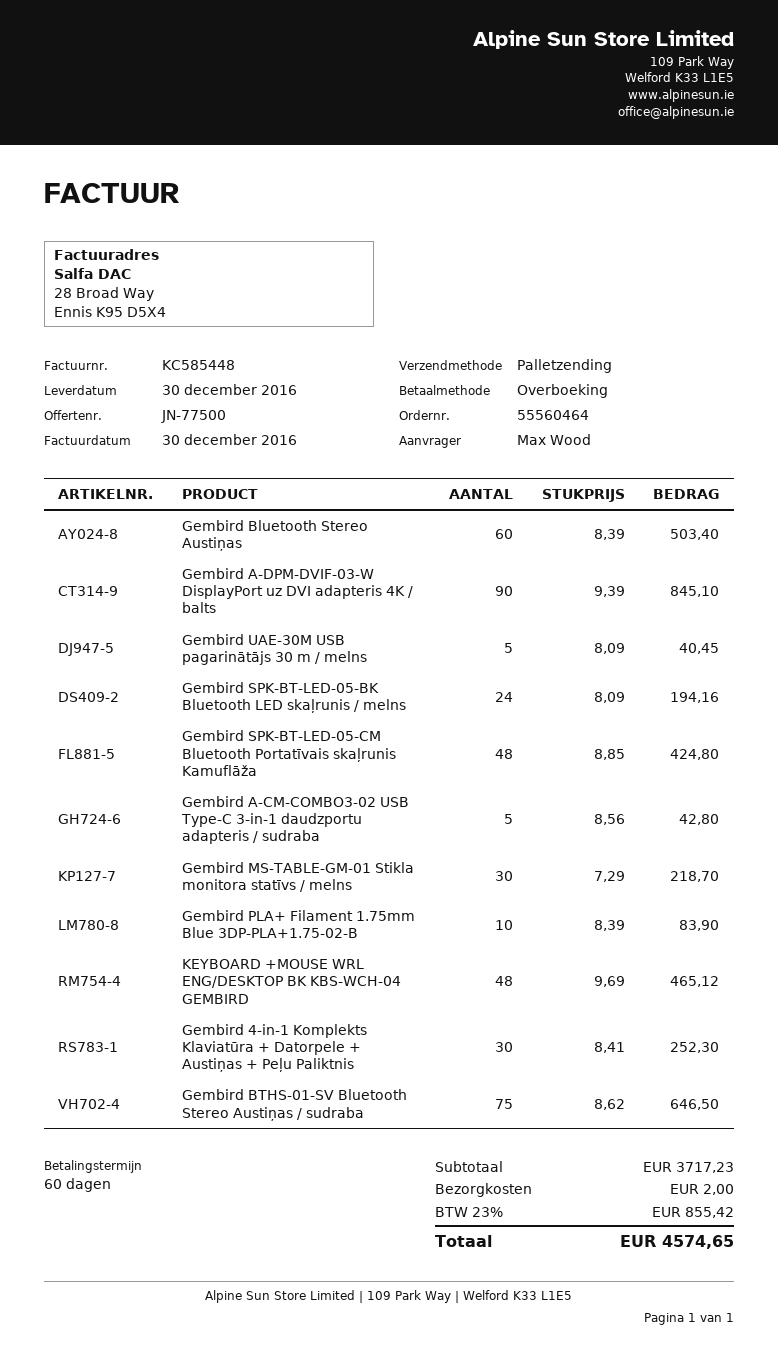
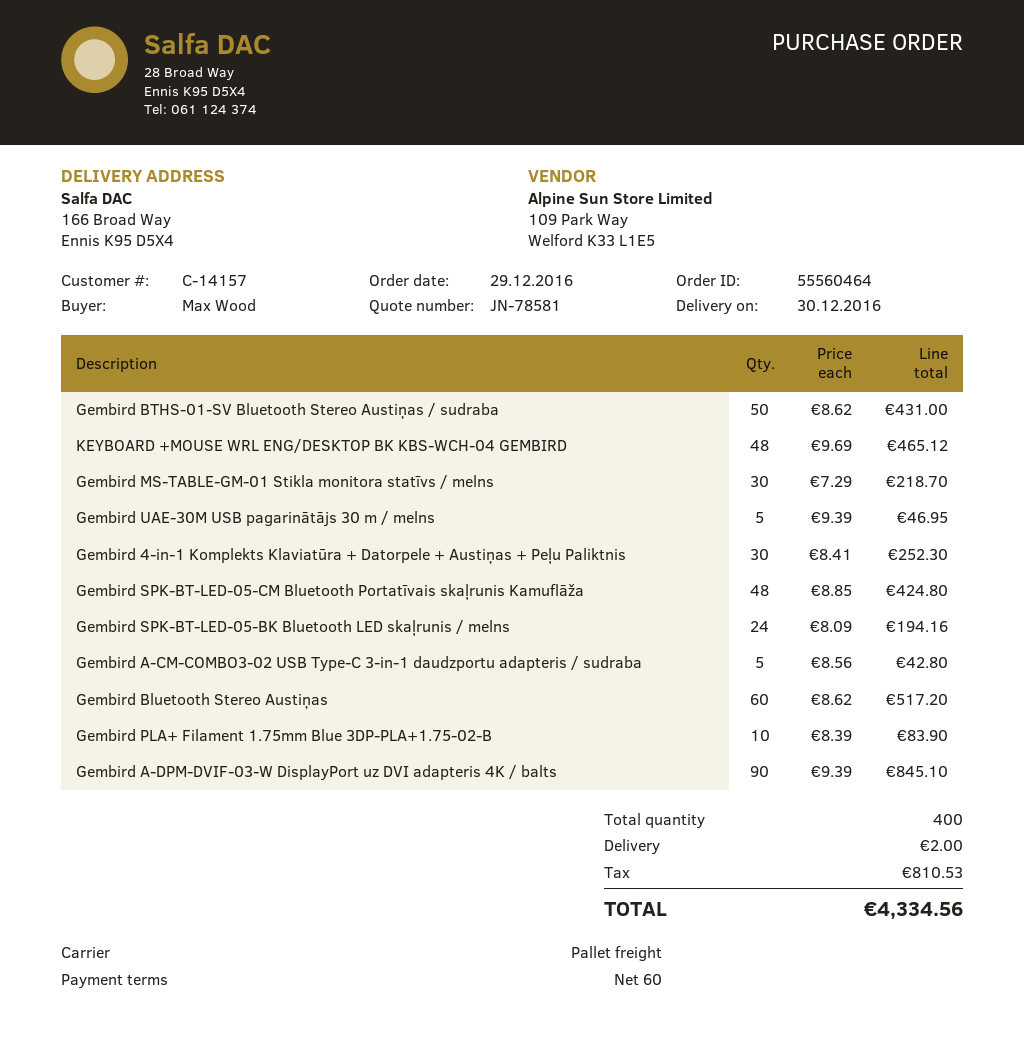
quote number: JN-77500 -> JN-78581
Gembird Bluetooth Stereo Austiņas: 60 x 8.39 = 503.40 -> 60 x 8.62 = 517.20
Gembird UAE-30M USB pagarinātājs 30 m / melns: 5 x 8.09 = 40.45 -> 5 x 9.39 = 46.95
Gembird BTHS-01-SV Bluetooth Stereo Austiņas / sudraba: 75 x 8.62 = 646.50 -> 50 x 8.62 = 431.00
tax: 855.42 -> 810.53
total: 4574.65 -> 4334.56

